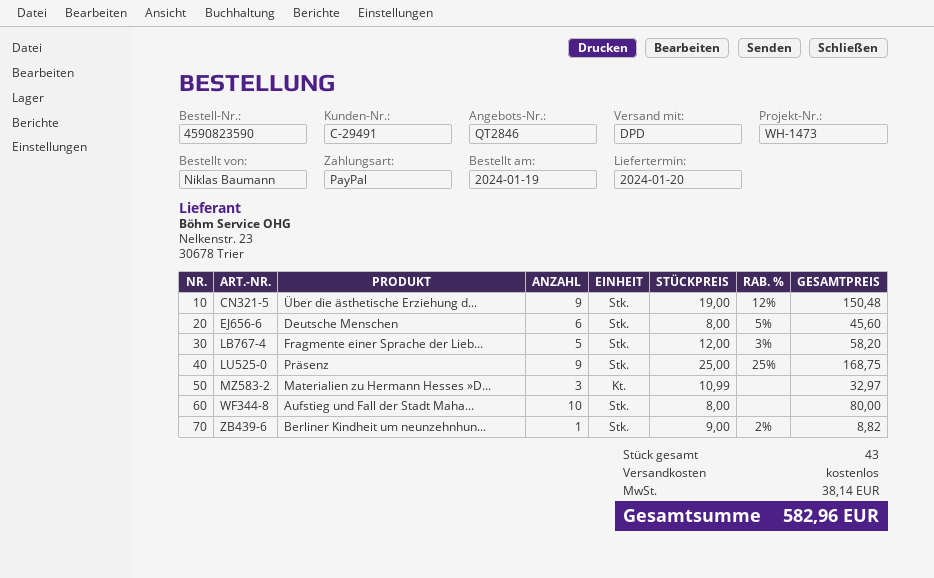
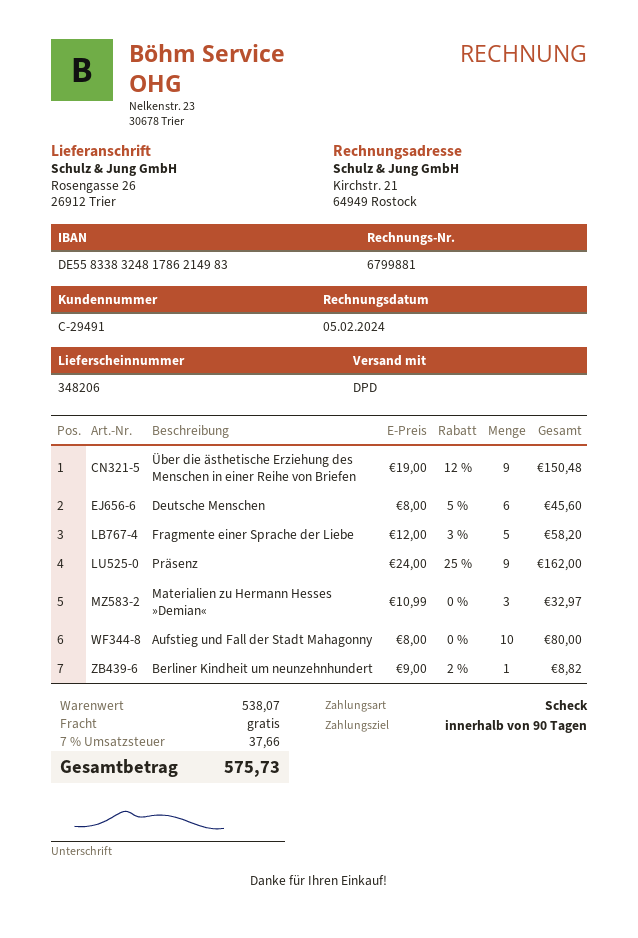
payment method: PayPal -> cheque
Präsenz: 9 x 25.00 - 25% = 168.75 -> 9 x 24.00 - 25% = 162.00
tax: 38.14 -> 37.66
total: 582.96 -> 575.73

